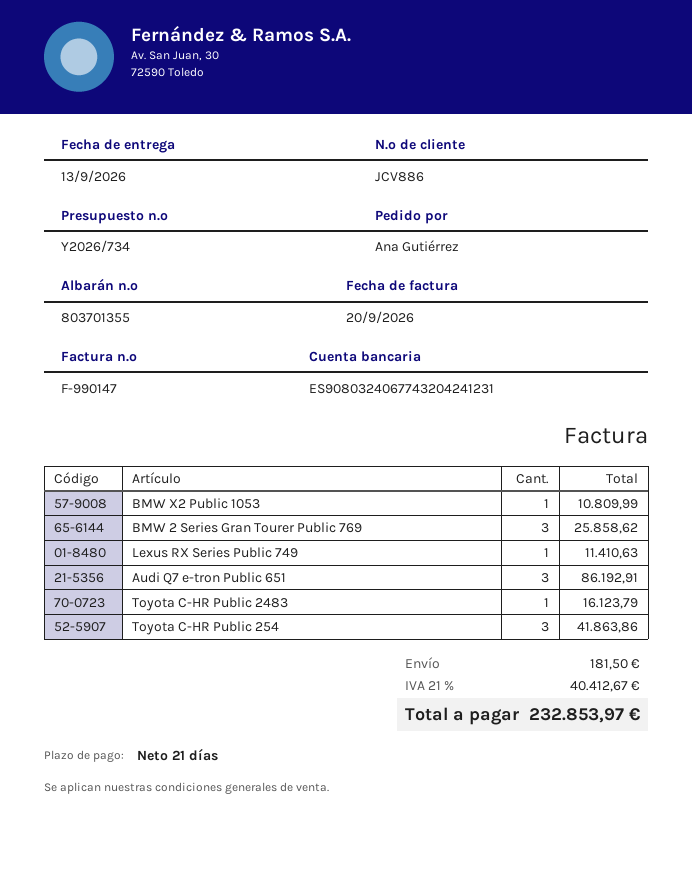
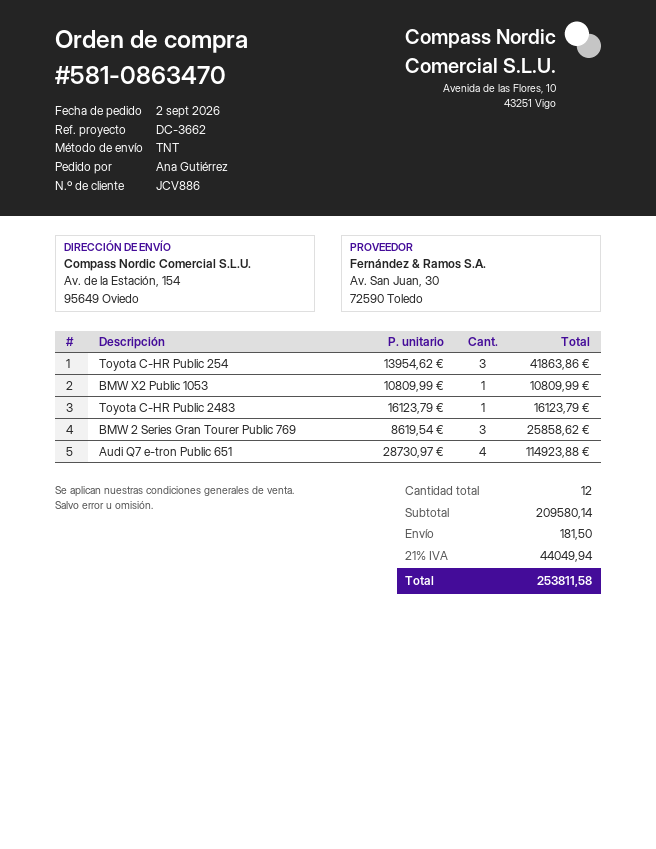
Lexus RX Series Public 749: 1 for 11410.63 -> none
Audi Q7 e-tron Public 651: 3 for 86192.91 -> 4 for 114923.88
tax: 21% = 40412.67 -> 21% = 44049.94
total: 232853.97 -> 253811.58

